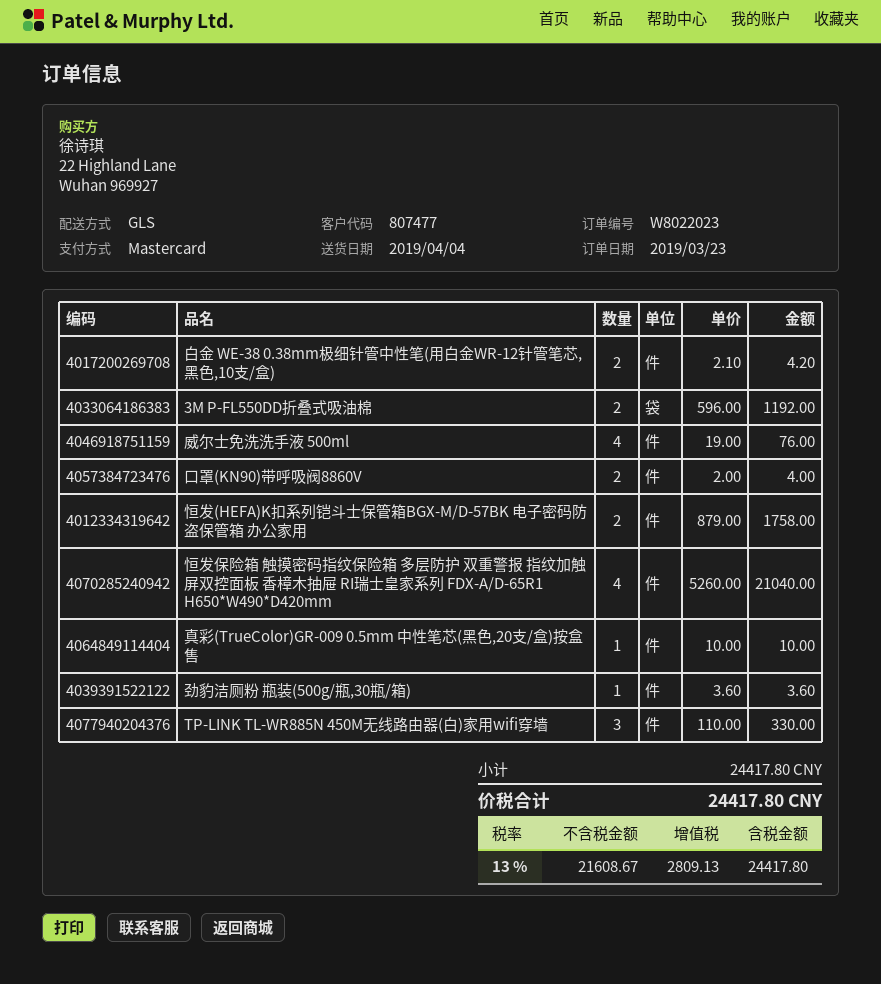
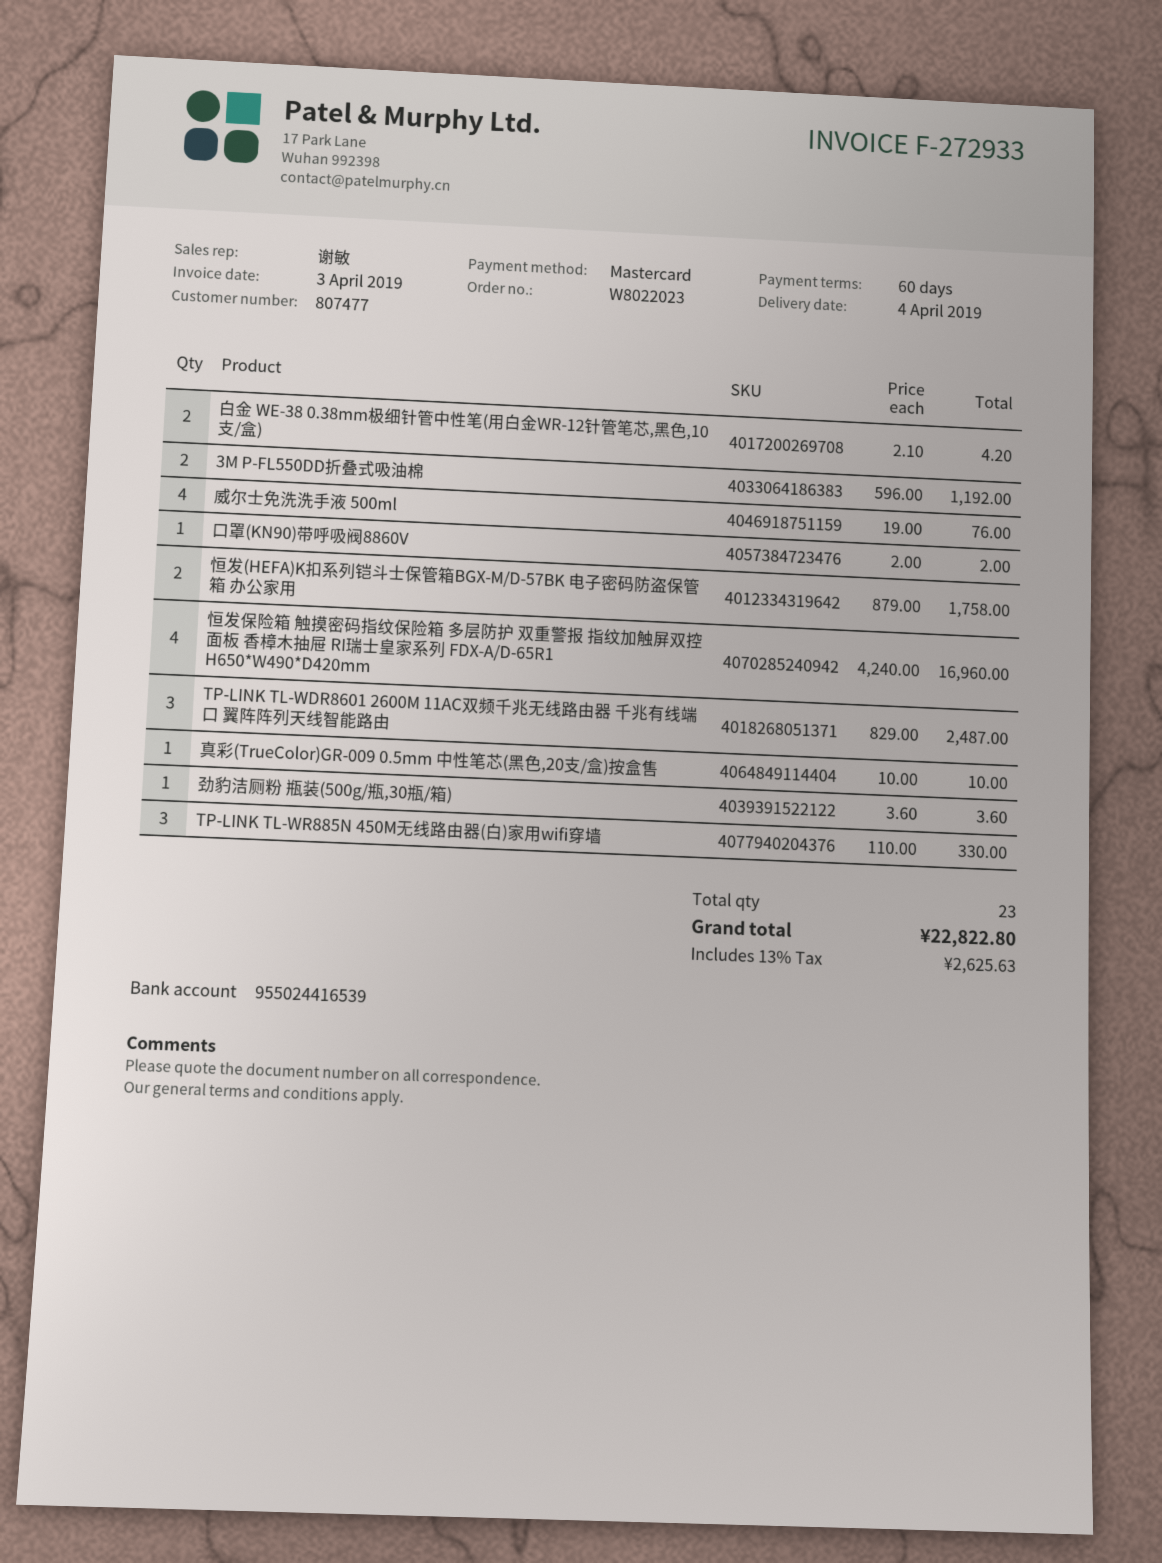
口罩(KN90)带呼吸阀8860V: 2 x 2.00 = 4.00 -> 1 x 2.00 = 2.00
恒发保险箱 触摸密码指纹保险箱 多层防护 双重警报 指纹加触屏双控面板 香樟木抽屉 RI瑞士皇家系列 FDX-A/D-65R1 H650*W490*D420mm: 4 x 5260.00 = 21040.00 -> 4 x 4240.00 = 16960.00
TP-LINK TL-WDR8601 2600M 11AC双频千兆无线路由器 千兆有线端口 翼阵阵列天线智能路由: none -> 3 x 829.00 = 2487.00
tax: 13% = 2809.13 -> 13% = 2625.63
total: 24417.80 -> 22822.80

